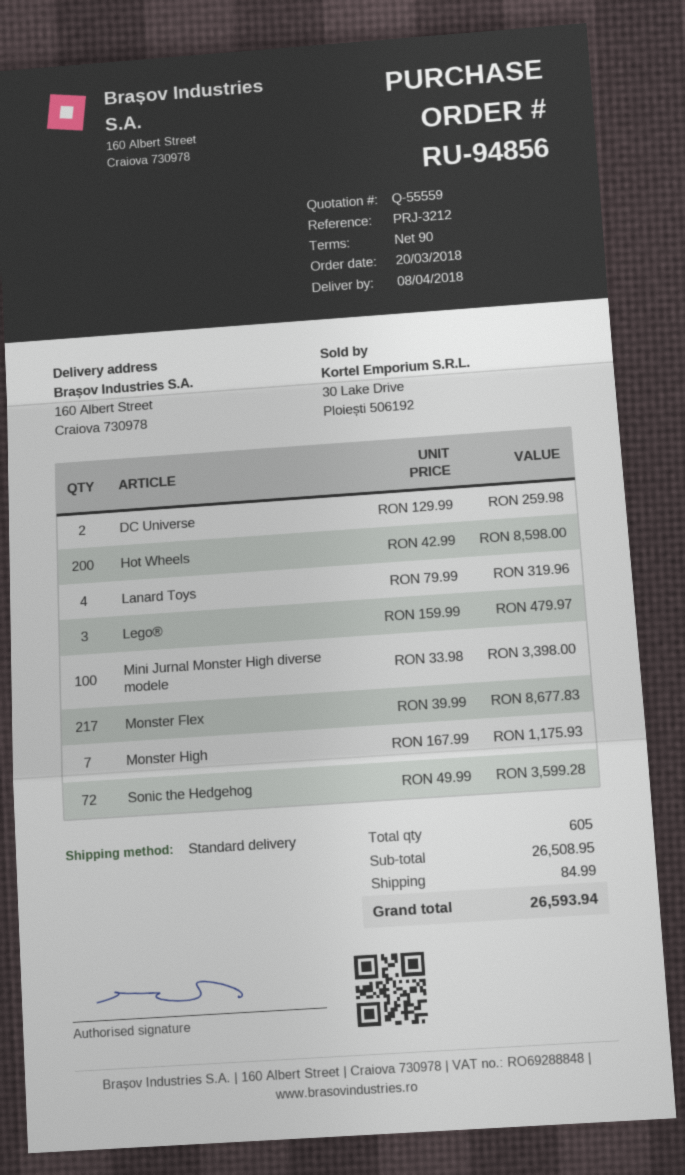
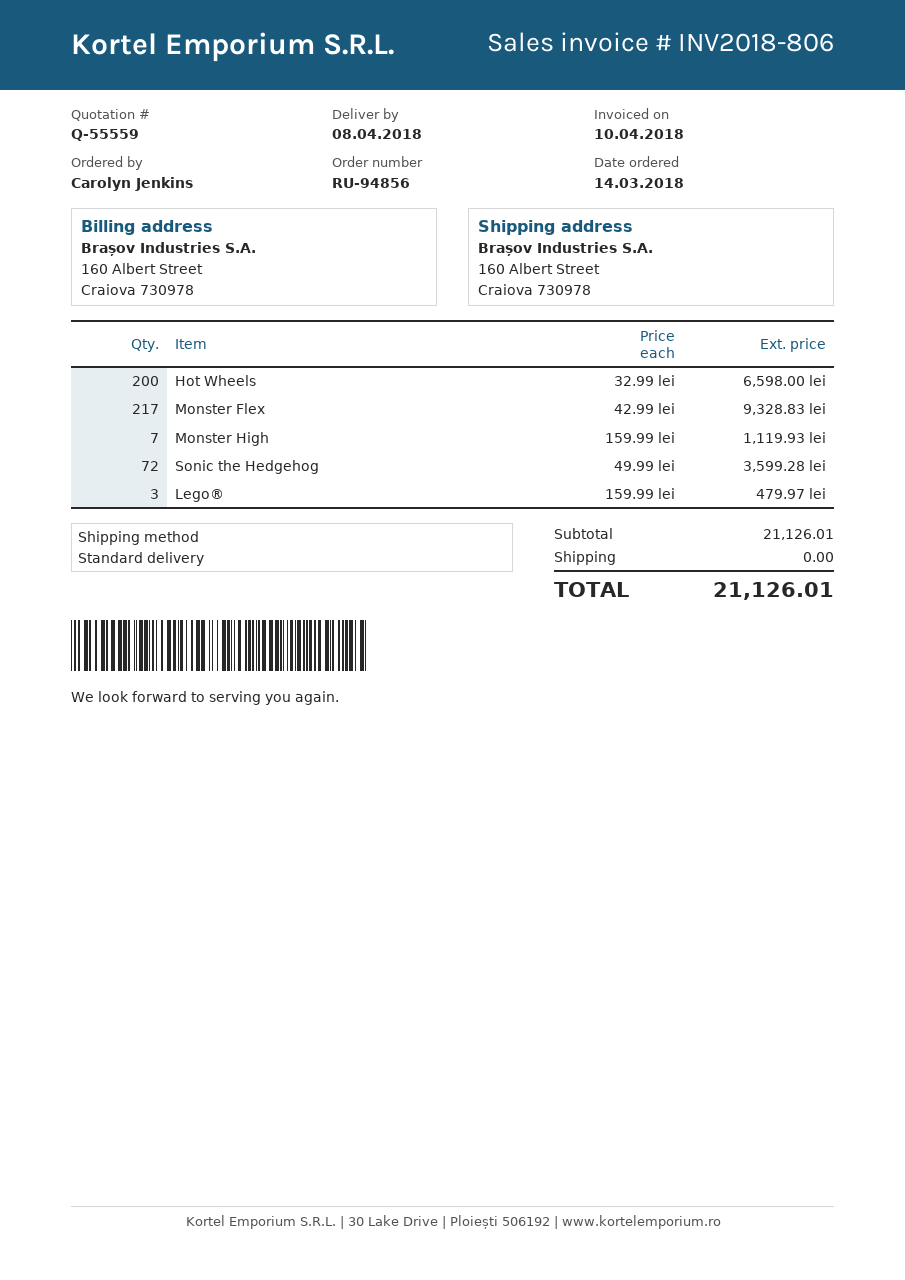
order date: 2018-03-20 -> 2018-03-14
DC Universe: 2 x 129.99 = 259.98 -> none
Hot Wheels: 200 x 42.99 = 8598.00 -> 200 x 32.99 = 6598.00
Lanard Toys: 4 x 79.99 = 319.96 -> none
Mini Jurnal Monster High diverse modele: 100 x 33.98 = 3398.00 -> none
Monster Flex: 217 x 39.99 = 8677.83 -> 217 x 42.99 = 9328.83
Monster High: 7 x 167.99 = 1175.93 -> 7 x 159.99 = 1119.93
subtotal: 26508.95 -> 21126.01
shipping: 84.99 -> 0.00
total: 26593.94 -> 21126.01

